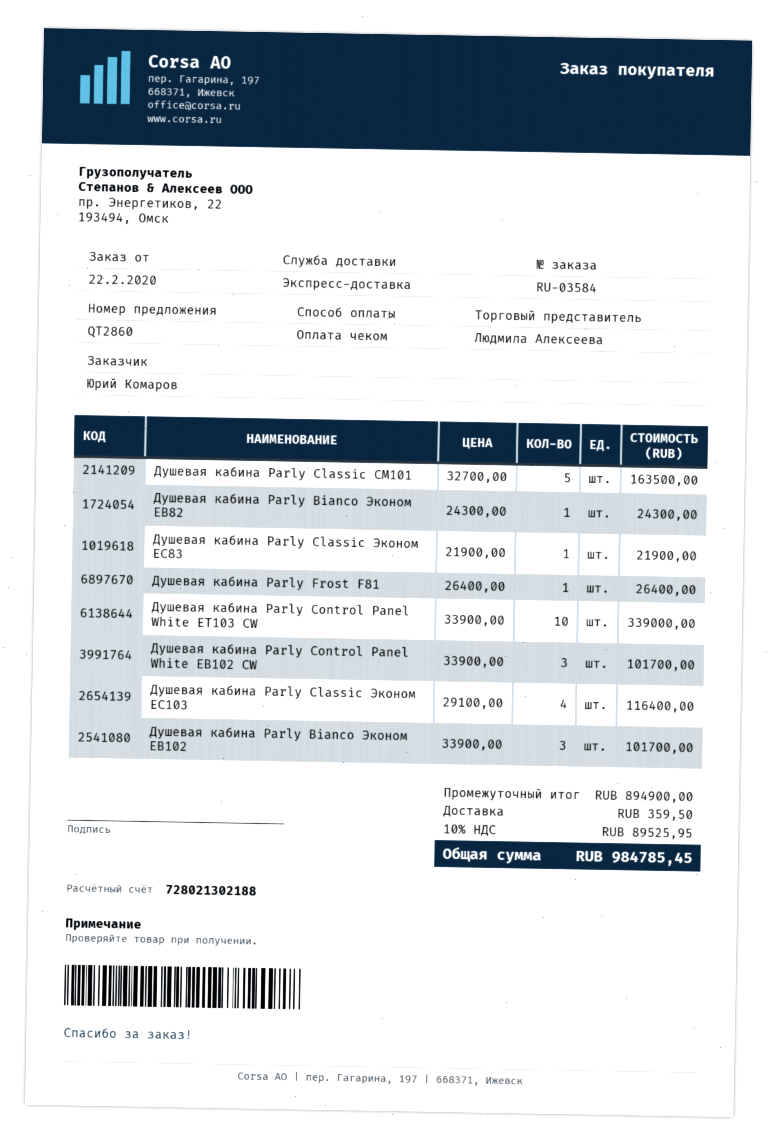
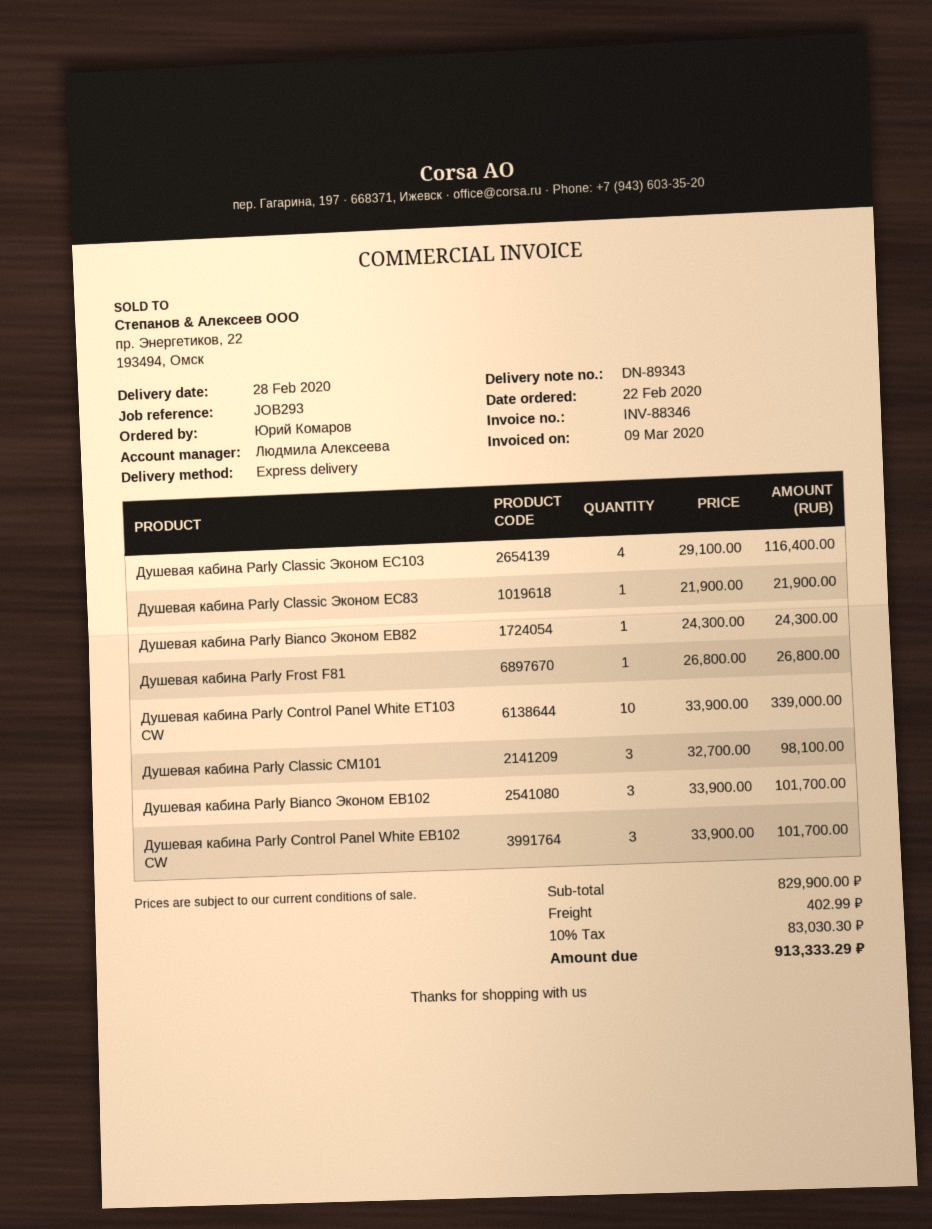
Душевая кабина Parly Classic CM101: 5 x 32700.00 = 163500.00 -> 3 x 32700.00 = 98100.00
Душевая кабина Parly Frost F81: 1 x 26400.00 = 26400.00 -> 1 x 26800.00 = 26800.00
subtotal: 894900.00 -> 829900.00
shipping: 359.50 -> 402.99
tax: 10% = 89525.95 -> 10% = 83030.30
total: 984785.45 -> 913333.29

